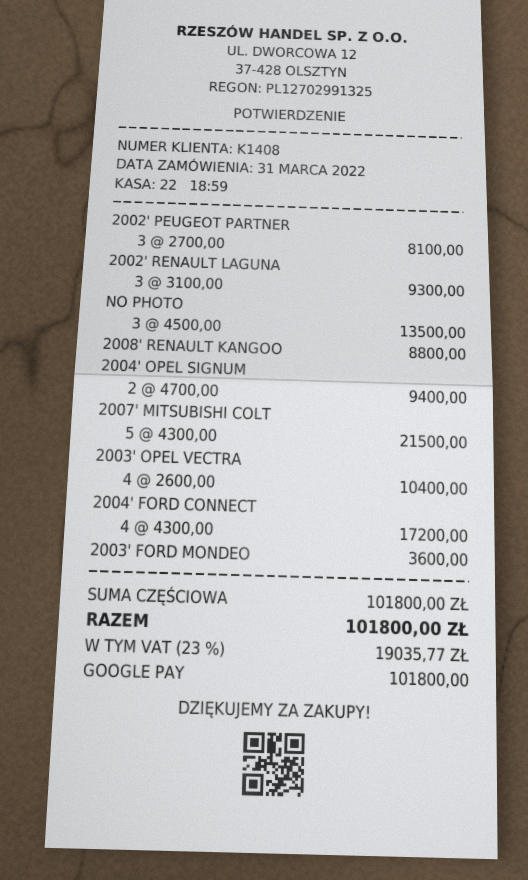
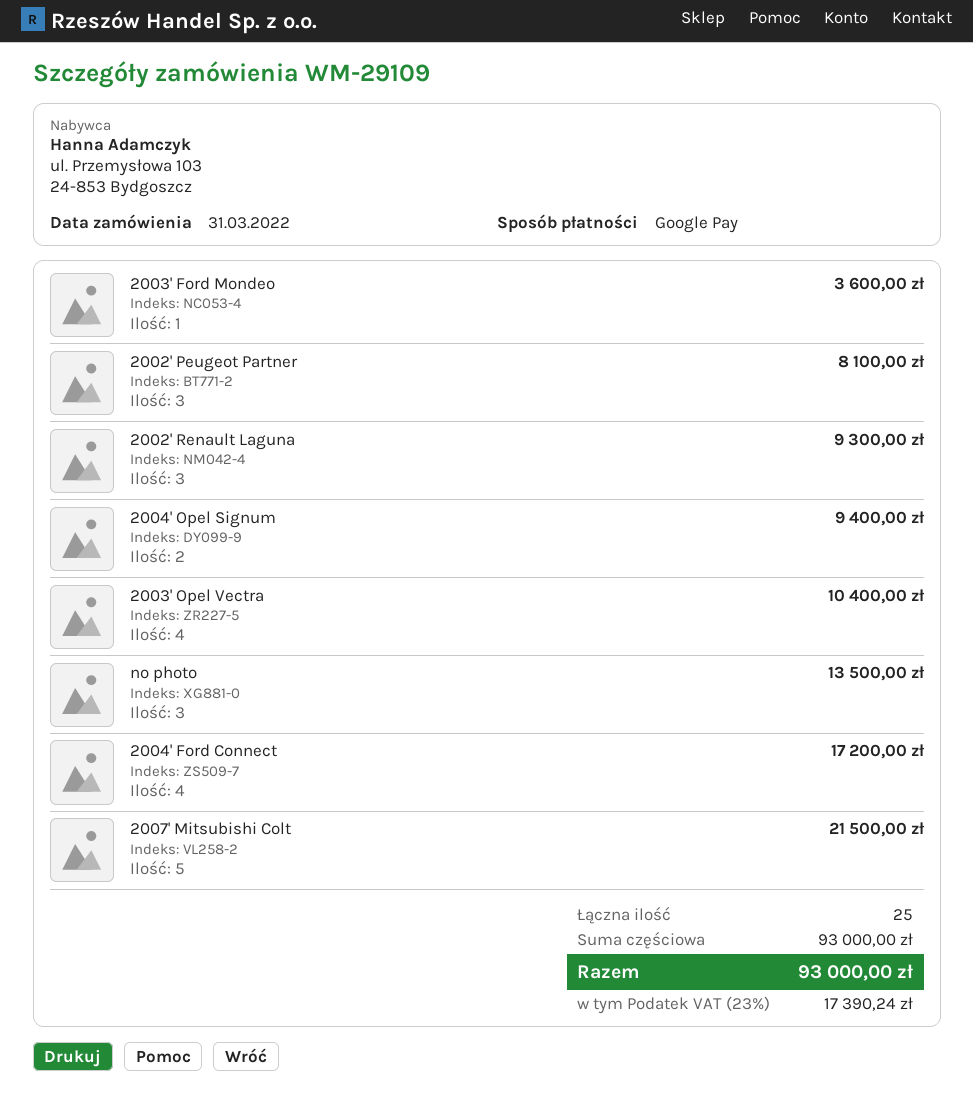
2008' RENAULT KANGOO: 1 for 8800.00 -> none
subtotal: 101800.00 -> 93000.00
tax: 23% = 19035.77 -> 23% = 17390.24
total: 101800.00 -> 93000.00

